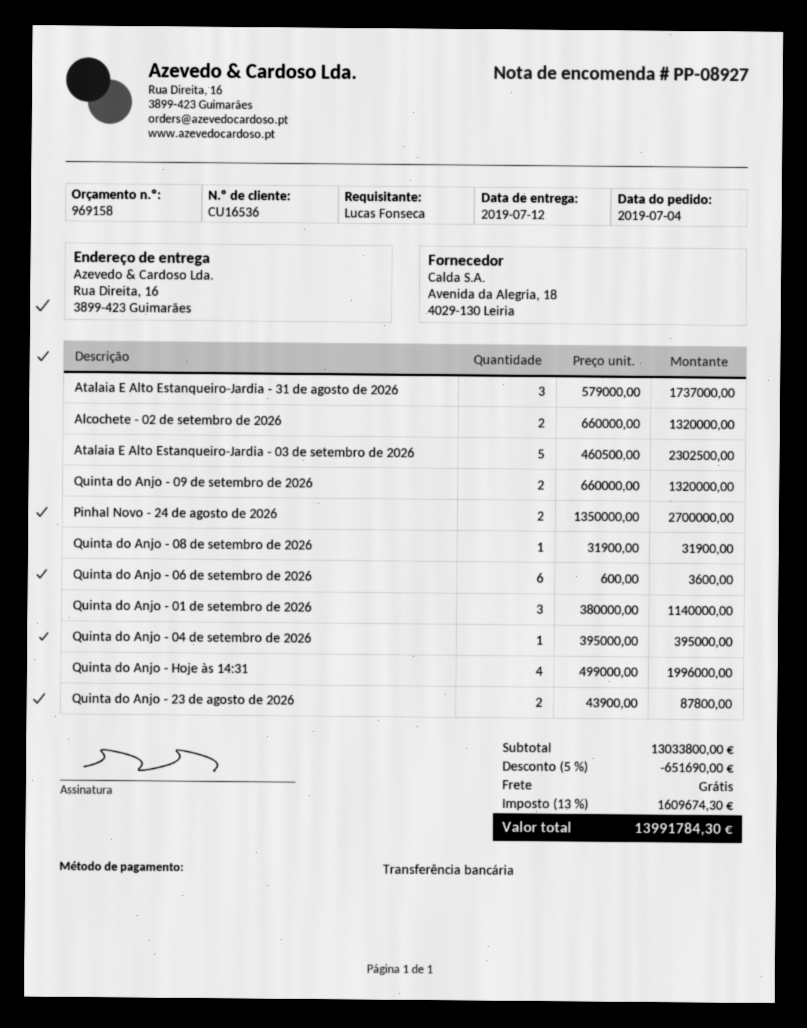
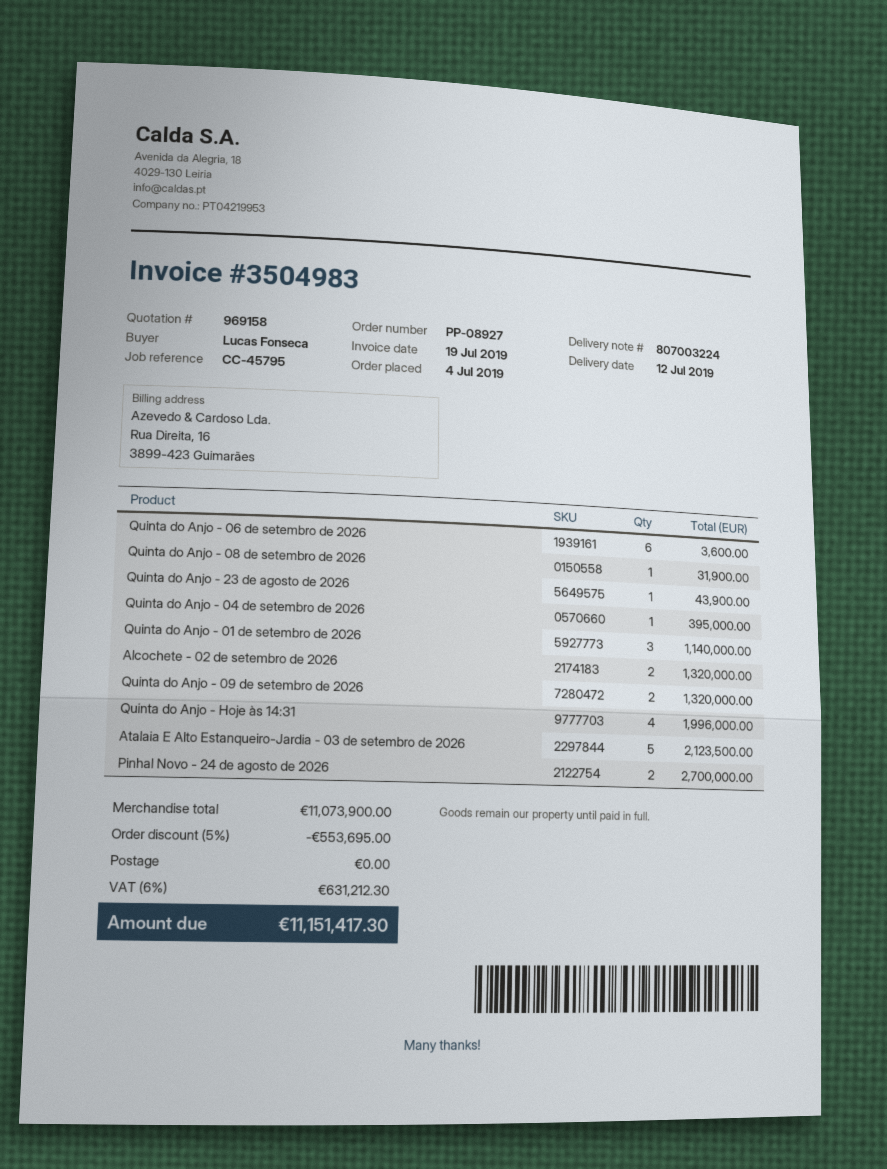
Atalaia E Alto Estanqueiro-Jardia - 31 de agosto de 2026: 3 for 1737000.00 -> none
Atalaia E Alto Estanqueiro-Jardia - 03 de setembro de 2026: 5 for 2302500.00 -> 5 for 2123500.00
Quinta do Anjo - 23 de agosto de 2026: 2 for 87800.00 -> 1 for 43900.00
subtotal: 13033800.00 -> 11073900.00
discount: 5% = 651690.00 -> 5% = 553695.00
tax: 13% = 1609674.30 -> 6% = 631212.30
total: 13991784.30 -> 11151417.30

